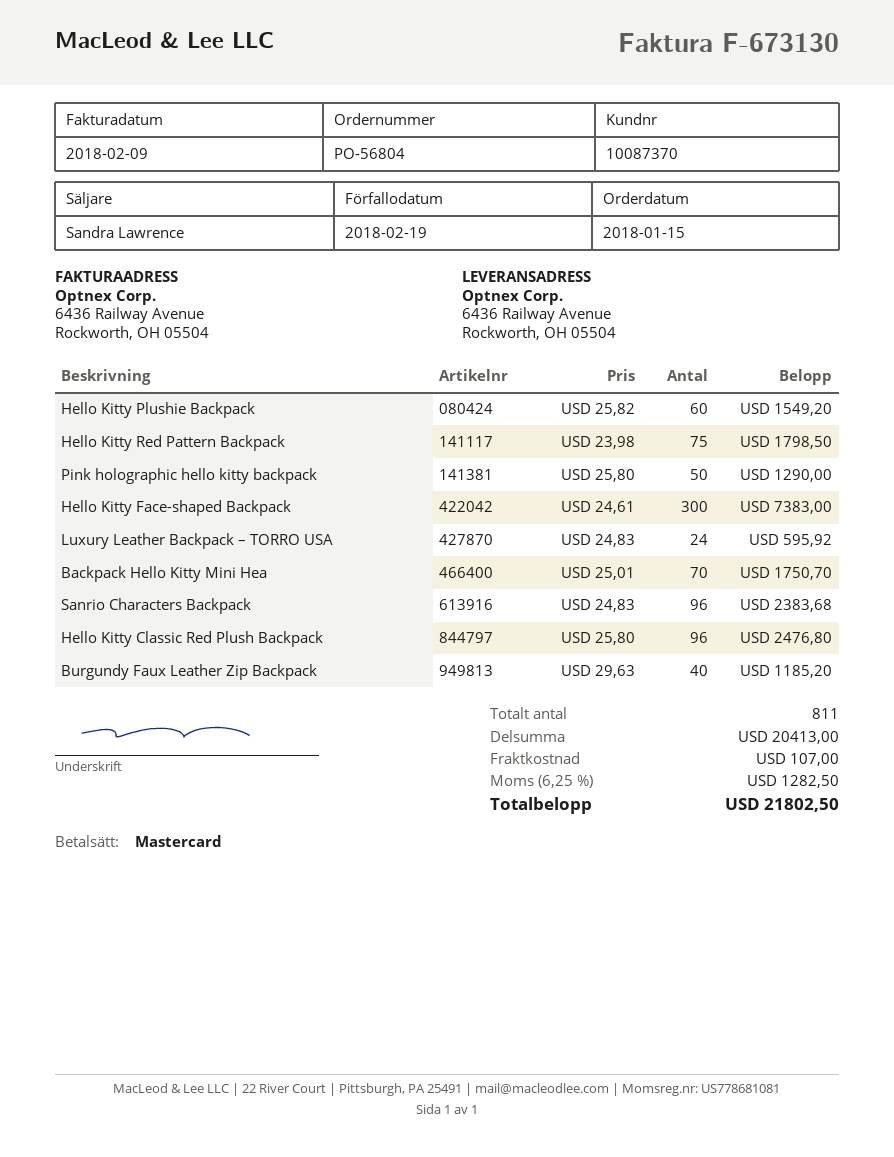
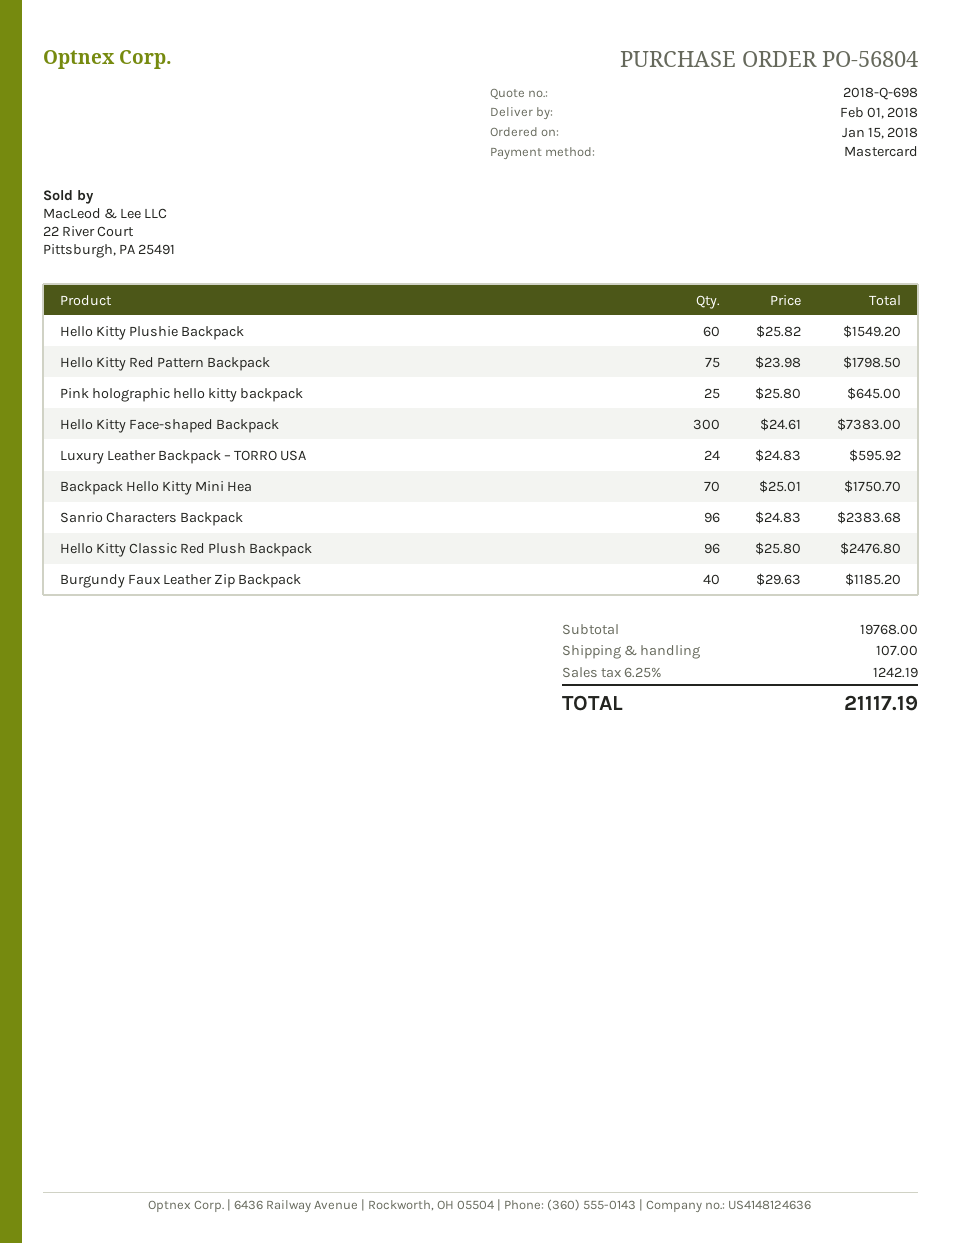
Pink holographic hello kitty backpack: 50 x 25.80 = 1290.00 -> 25 x 25.80 = 645.00
subtotal: 20413.00 -> 19768.00
tax: 6.25% = 1282.50 -> 6.25% = 1242.19
total: 21802.50 -> 21117.19

